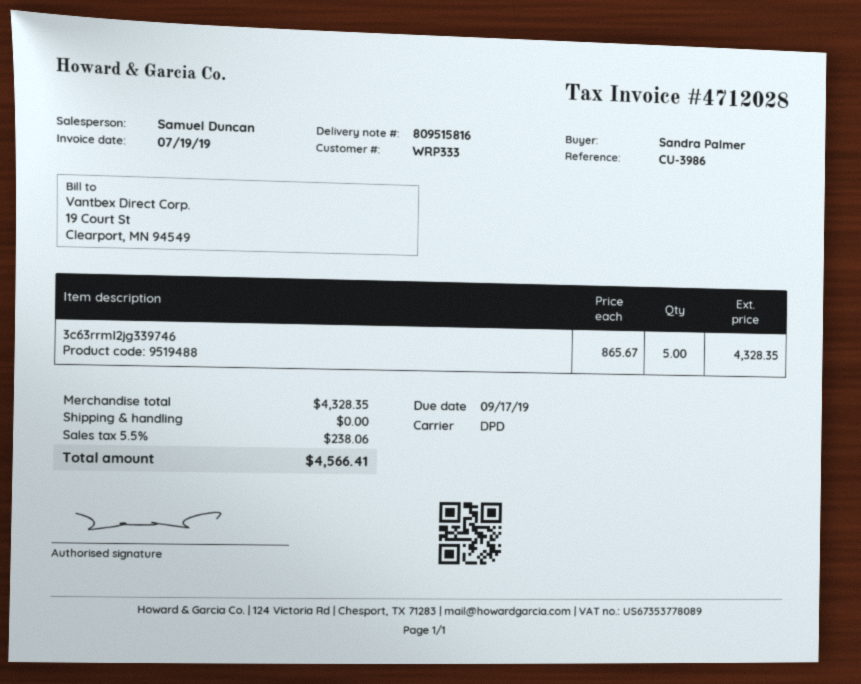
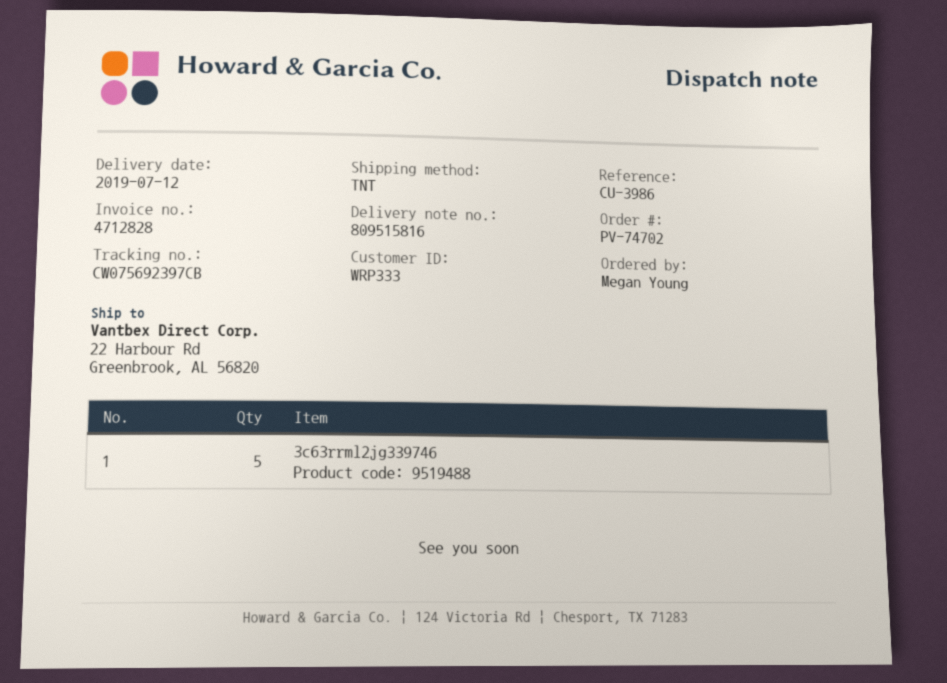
invoice number: 4712028 -> 4712828
ordered by: Sandra Palmer -> Megan Young
shipping method: DPD -> TNT

